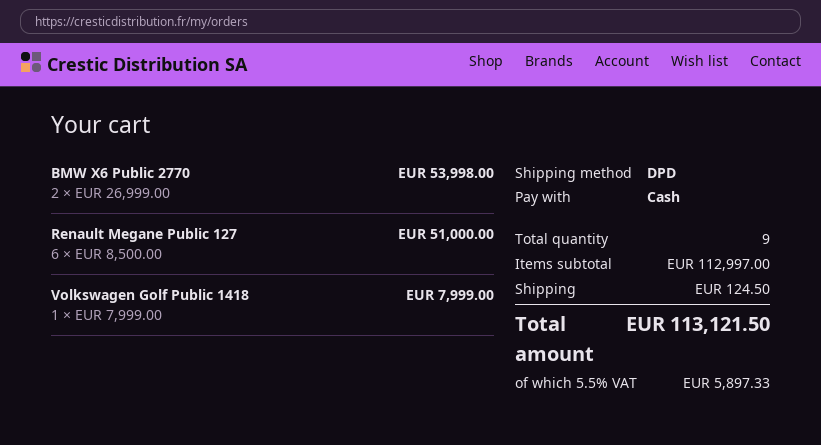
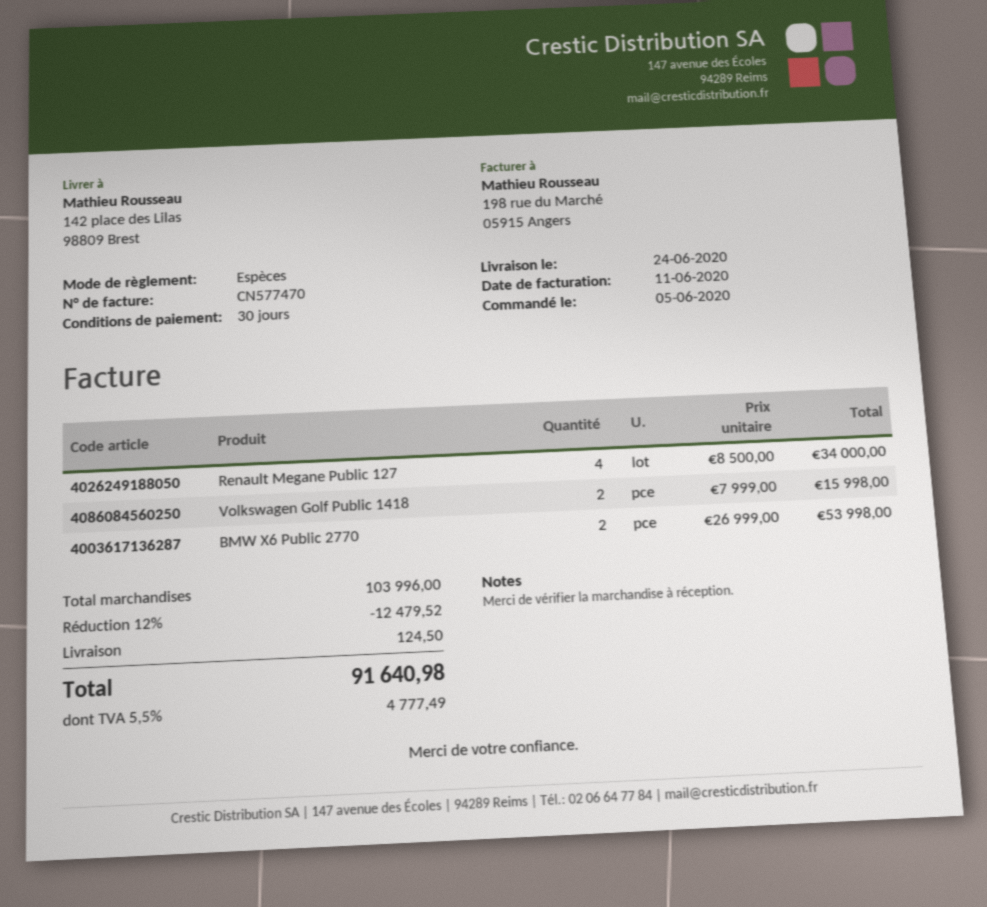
Renault Megane Public 127: 6 x 8500.00 = 51000.00 -> 4 x 8500.00 = 34000.00
Volkswagen Golf Public 1418: 1 x 7999.00 = 7999.00 -> 2 x 7999.00 = 15998.00
subtotal: 112997.00 -> 103996.00
discount: none -> 12% = 12479.52
tax: 5.5% = 5897.33 -> 5.5% = 4777.49
total: 113121.50 -> 91640.98

